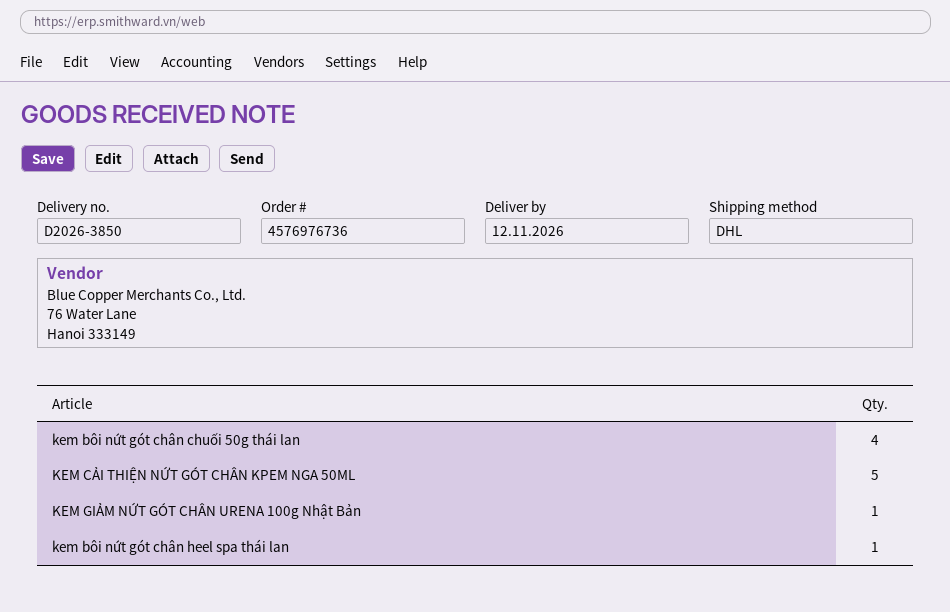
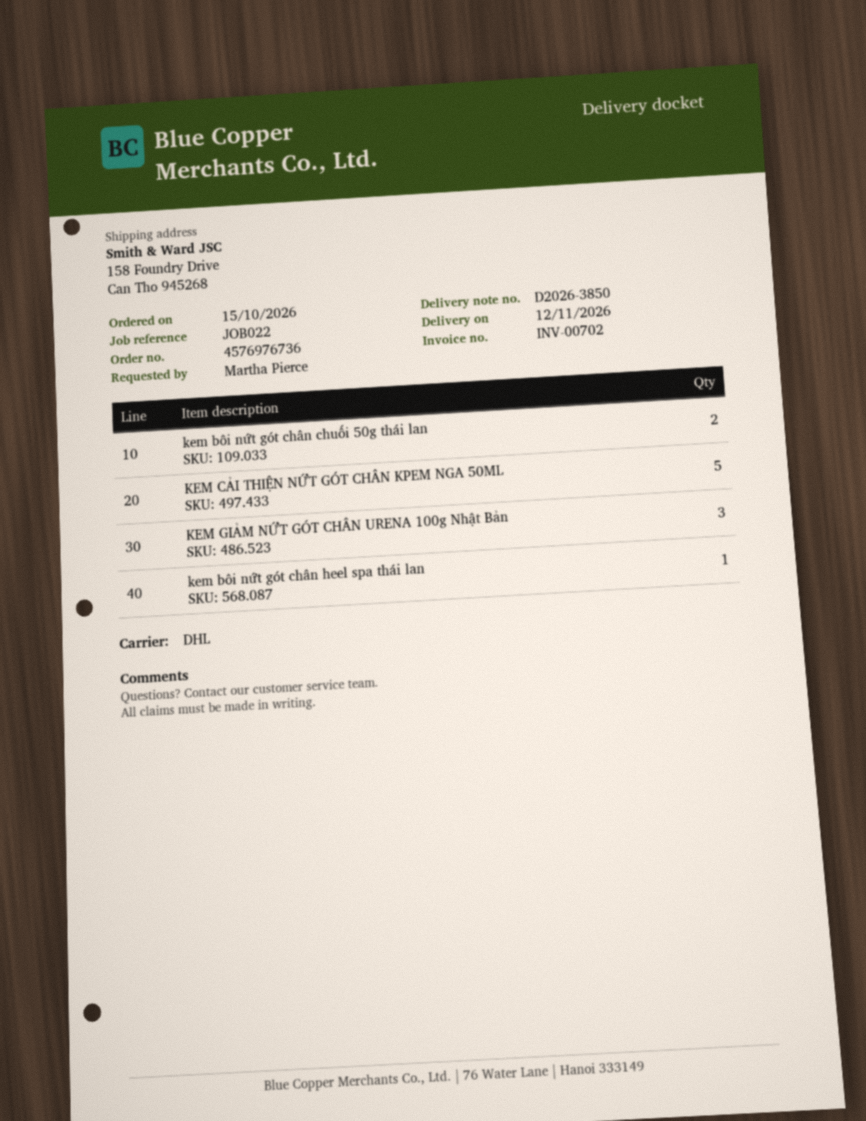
kem bôi nứt gót chân chuối 50g thái lan: 4 -> 2
KEM GIẢM NỨT GÓT CHÂN URENA 100g Nhật Bản: 1 -> 3

